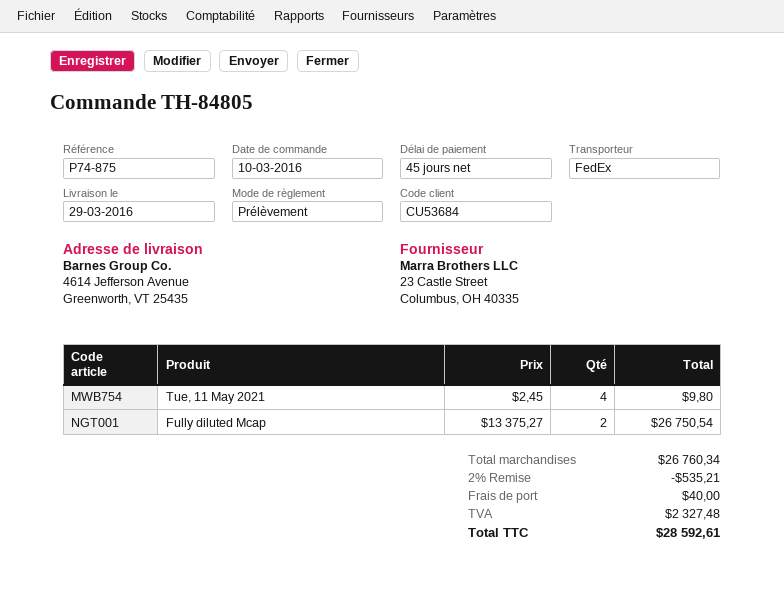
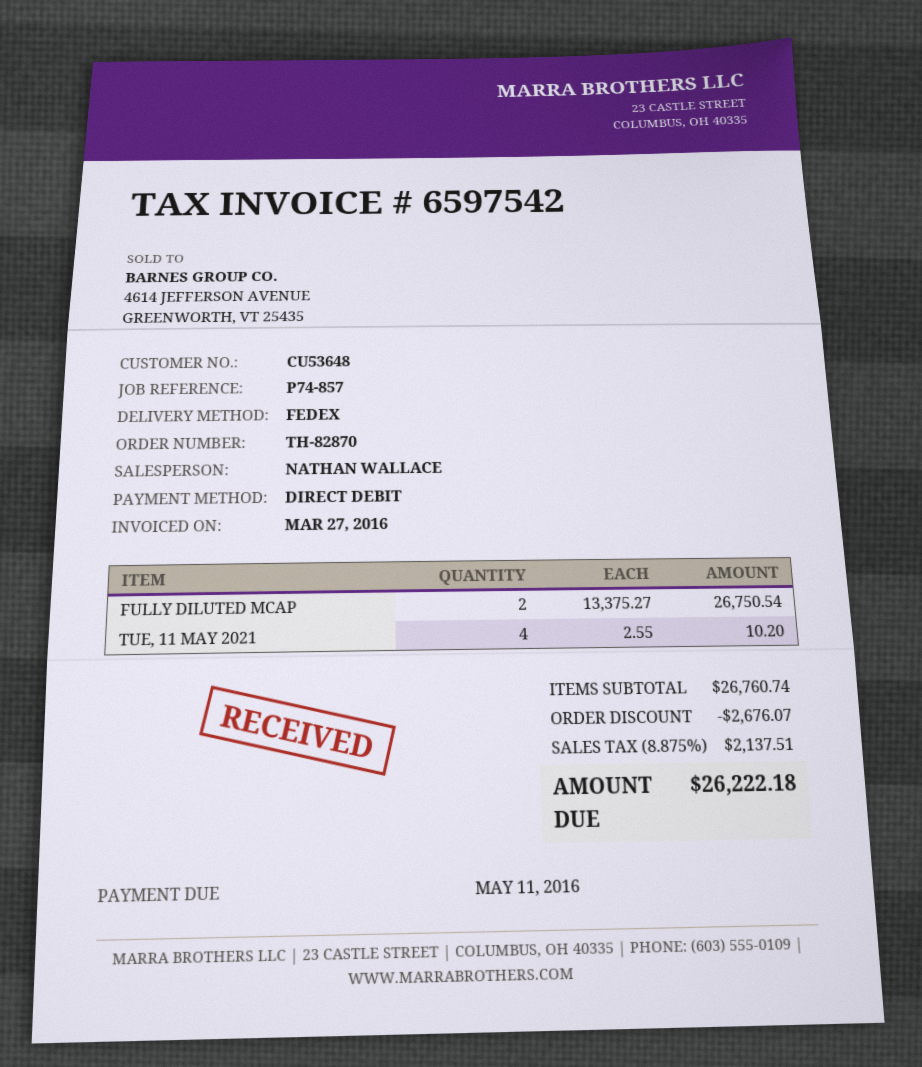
order number: TH-84805 -> TH-82870
customer number: CU53684 -> CU53648
reference: P74-875 -> P74-857
Tue, 11 May 2021: 4 x 2.45 = 9.80 -> 4 x 2.55 = 10.20
subtotal: 26760.34 -> 26760.74
discount: 535.21 -> 2676.07
shipping: 40.00 -> none
tax: 2327.48 -> 2137.51
total: 28592.61 -> 26222.18

